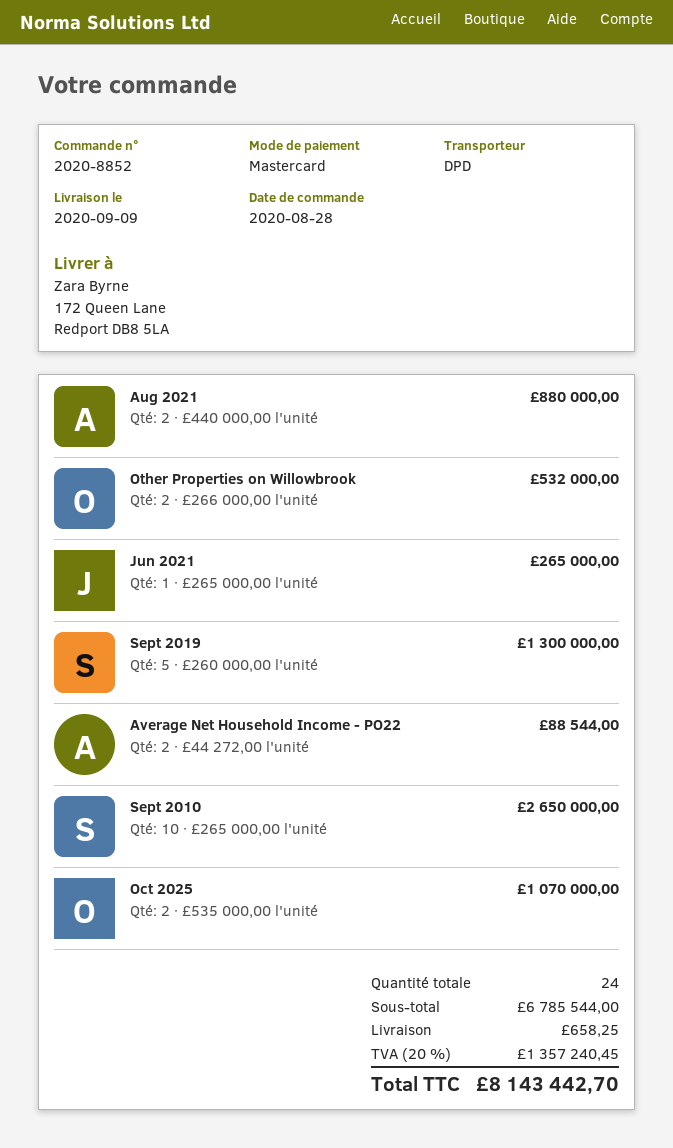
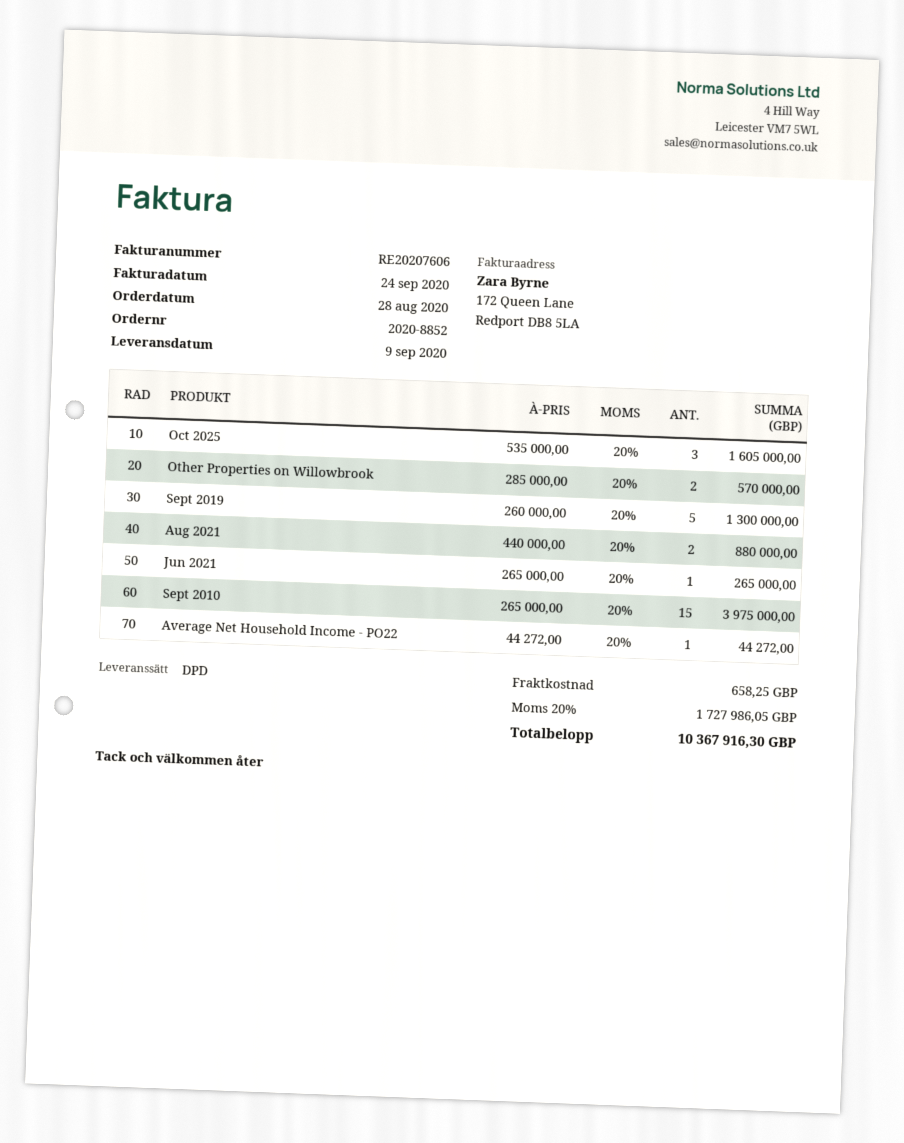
Other Properties on Willowbrook: 2 x 266000.00 = 532000.00 -> 2 x 285000.00 = 570000.00
Average Net Household Income - PO22: 2 x 44272.00 = 88544.00 -> 1 x 44272.00 = 44272.00
Sept 2010: 10 x 265000.00 = 2650000.00 -> 15 x 265000.00 = 3975000.00
Oct 2025: 2 x 535000.00 = 1070000.00 -> 3 x 535000.00 = 1605000.00
tax: 20% = 1357240.45 -> 20% = 1727986.05
total: 8143442.70 -> 10367916.30

